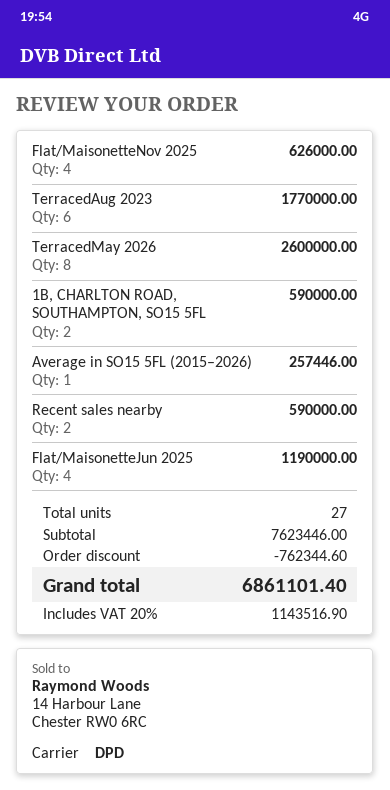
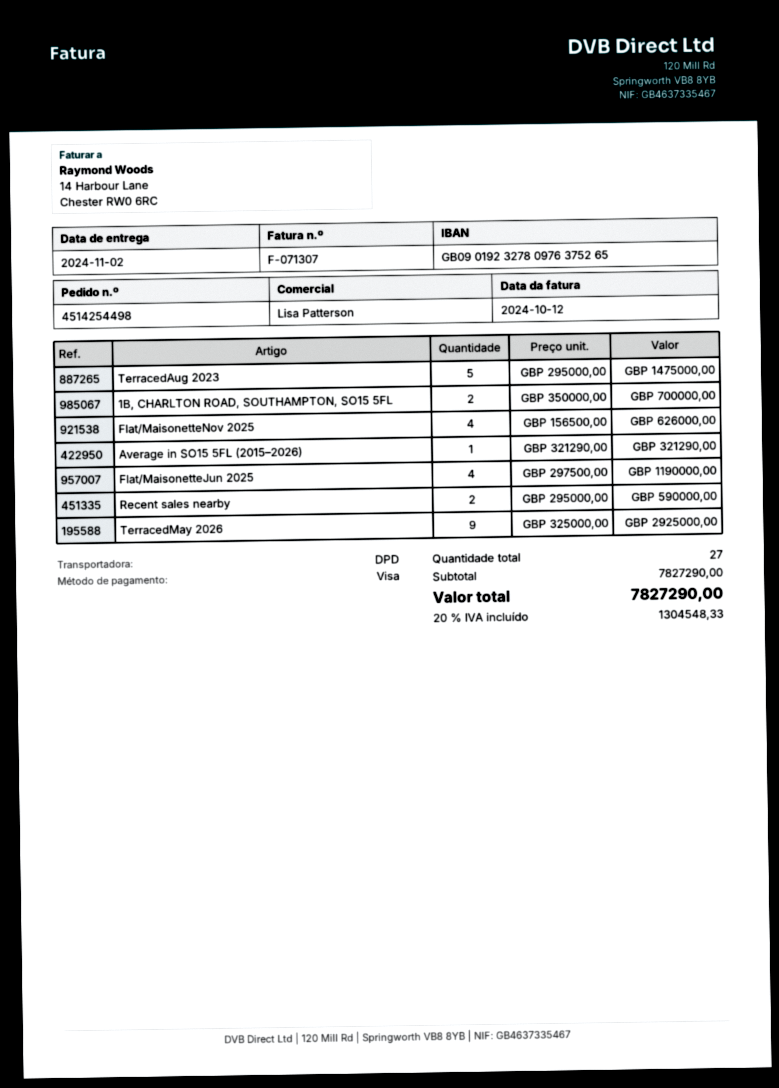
TerracedAug 2023: 6 for 1770000.00 -> 5 for 1475000.00
TerracedMay 2026: 8 for 2600000.00 -> 9 for 2925000.00
1B, CHARLTON ROAD, SOUTHAMPTON, SO15 5FL: 2 for 590000.00 -> 2 for 700000.00
Average in SO15 5FL (2015–2026): 1 for 257446.00 -> 1 for 321290.00
subtotal: 7623446.00 -> 7827290.00
discount: 762344.60 -> none
tax: 20% = 1143516.90 -> 20% = 1304548.33
total: 6861101.40 -> 7827290.00

